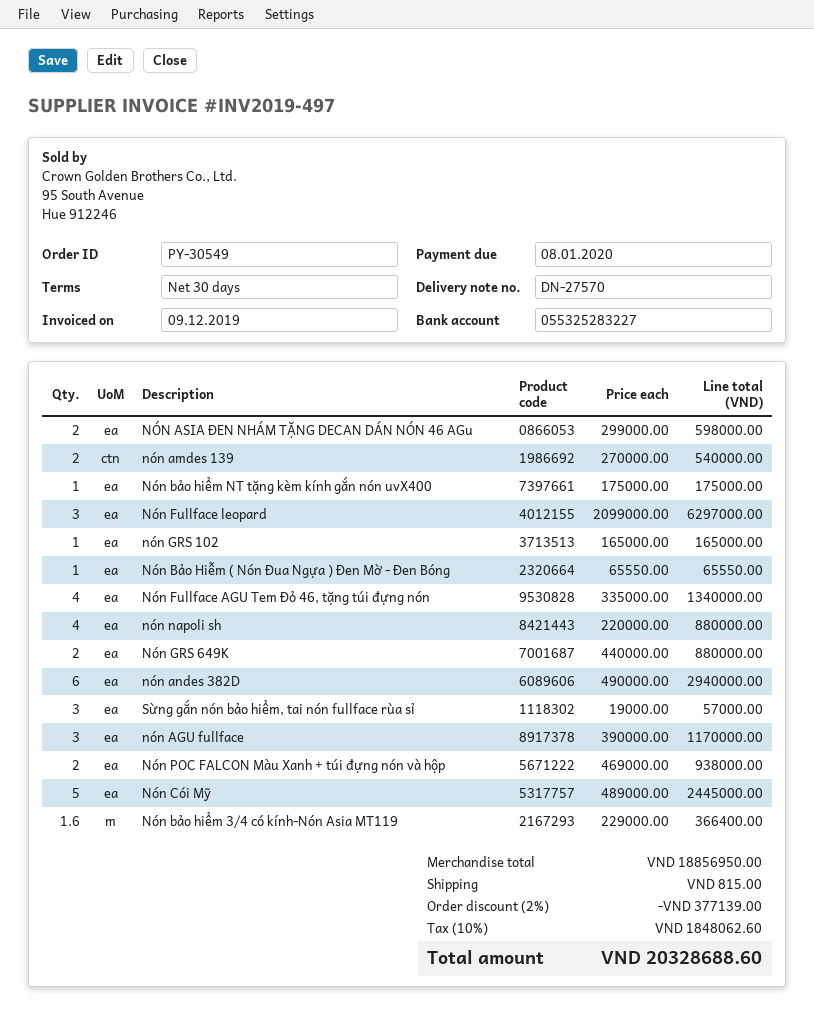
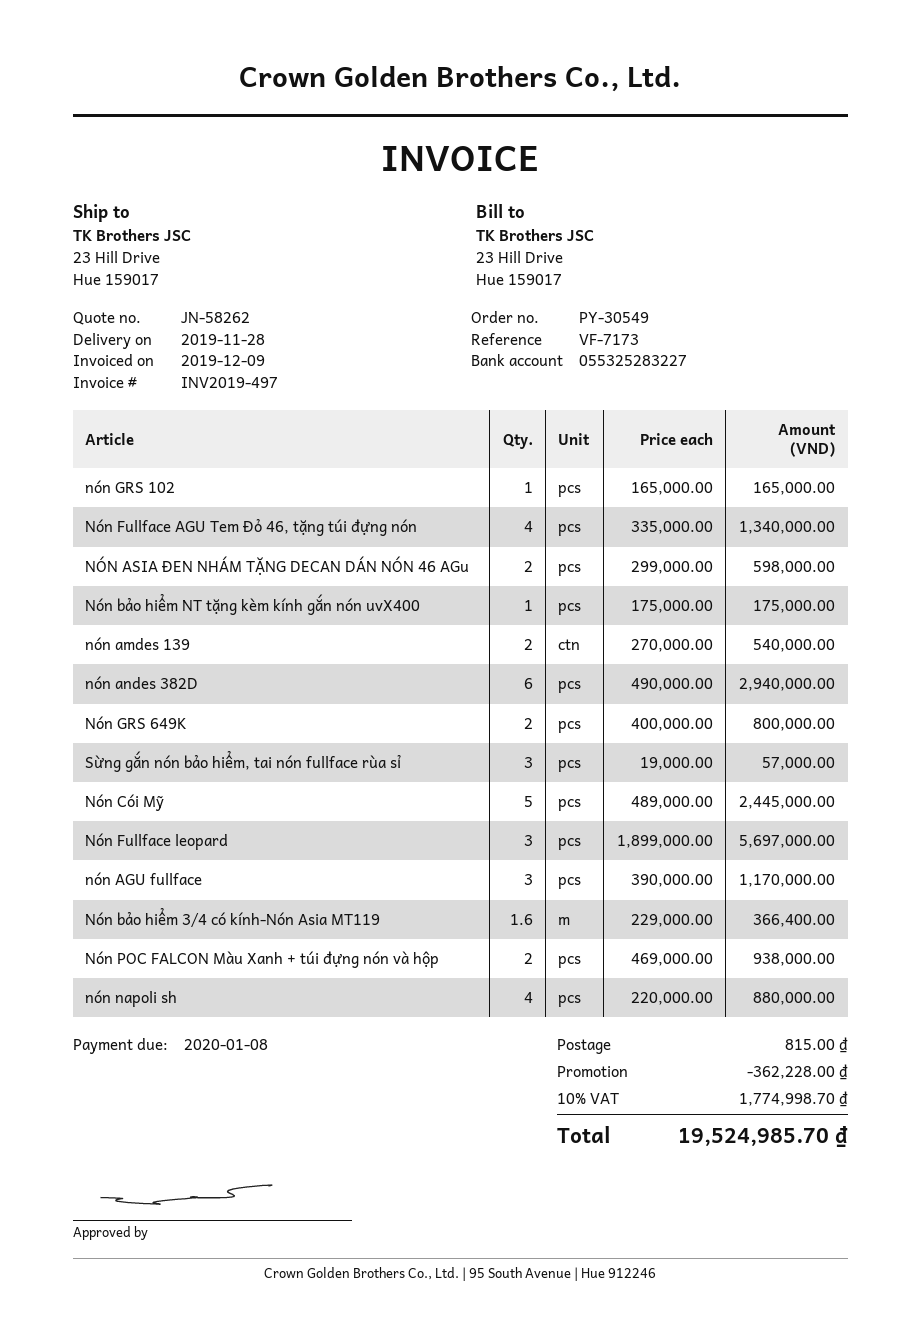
Nón Fullface leopard: 3 x 2099000.00 = 6297000.00 -> 3 x 1899000.00 = 5697000.00
Nón Bảo Hiễm ( Nón Đua Ngựa ) Đen Mờ - Đen Bóng: 1 x 65550.00 = 65550.00 -> none
Nón GRS 649K: 2 x 440000.00 = 880000.00 -> 2 x 400000.00 = 800000.00
discount: 377139.00 -> 362228.00
tax: 10% = 1848062.60 -> 10% = 1774998.70
total: 20328688.60 -> 19524985.70

